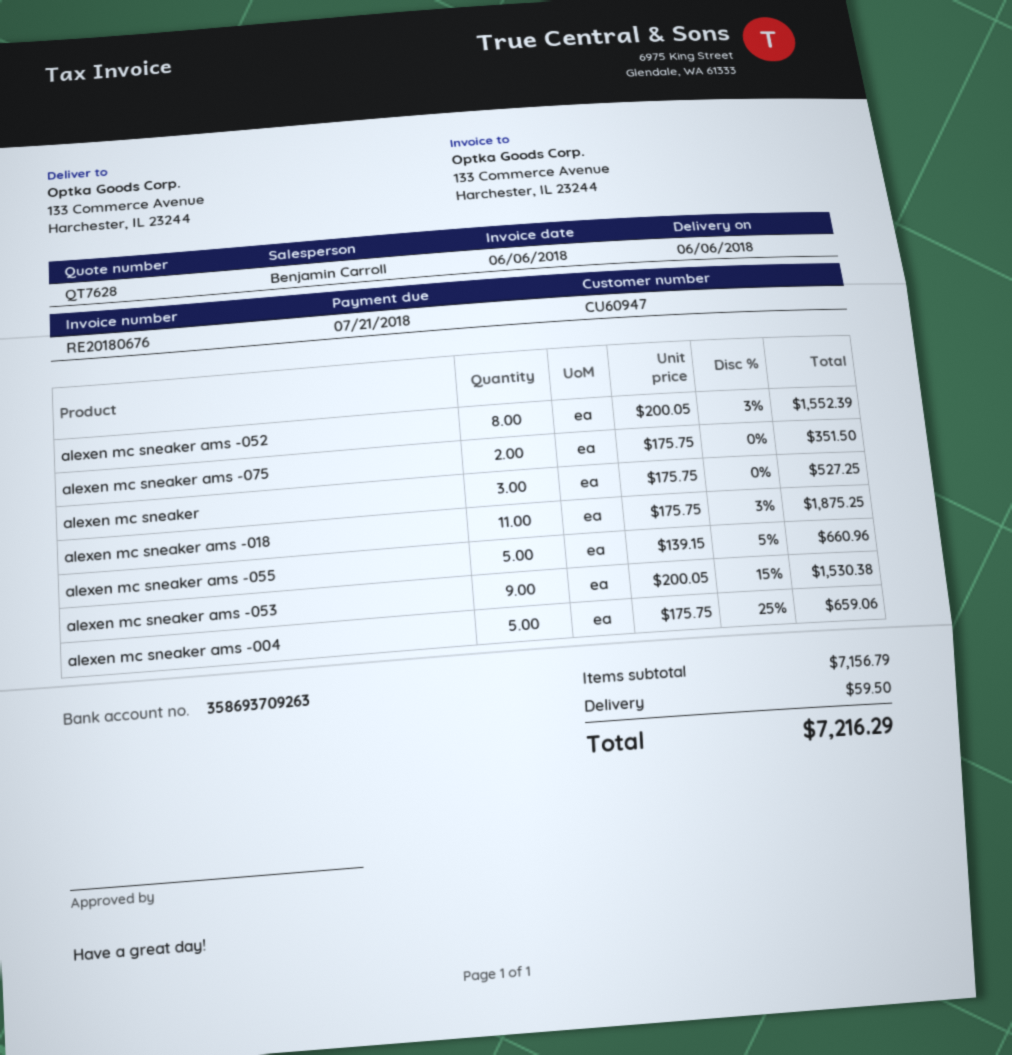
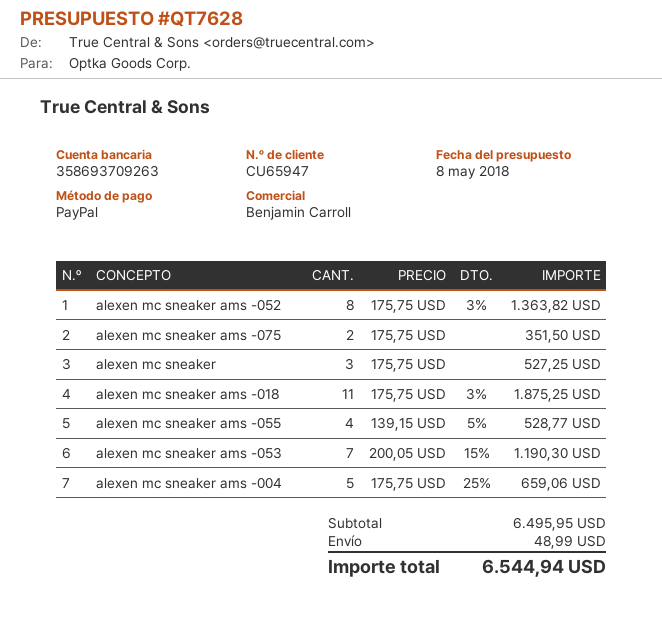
customer number: CU60947 -> CU65947
alexen mc sneaker ams -052: 8 x 200.05 - 3% = 1552.39 -> 8 x 175.75 - 3% = 1363.82
alexen mc sneaker ams -055: 5 x 139.15 - 5% = 660.96 -> 4 x 139.15 - 5% = 528.77
alexen mc sneaker ams -053: 9 x 200.05 - 15% = 1530.38 -> 7 x 200.05 - 15% = 1190.30
subtotal: 7156.79 -> 6495.95
shipping: 59.50 -> 48.99
total: 7216.29 -> 6544.94

